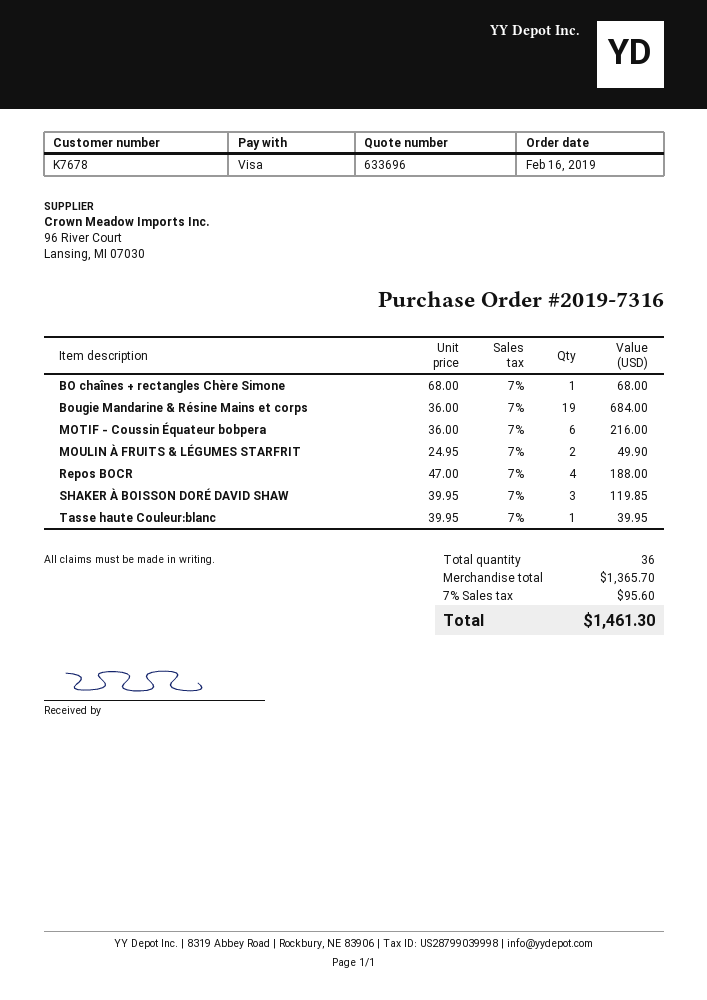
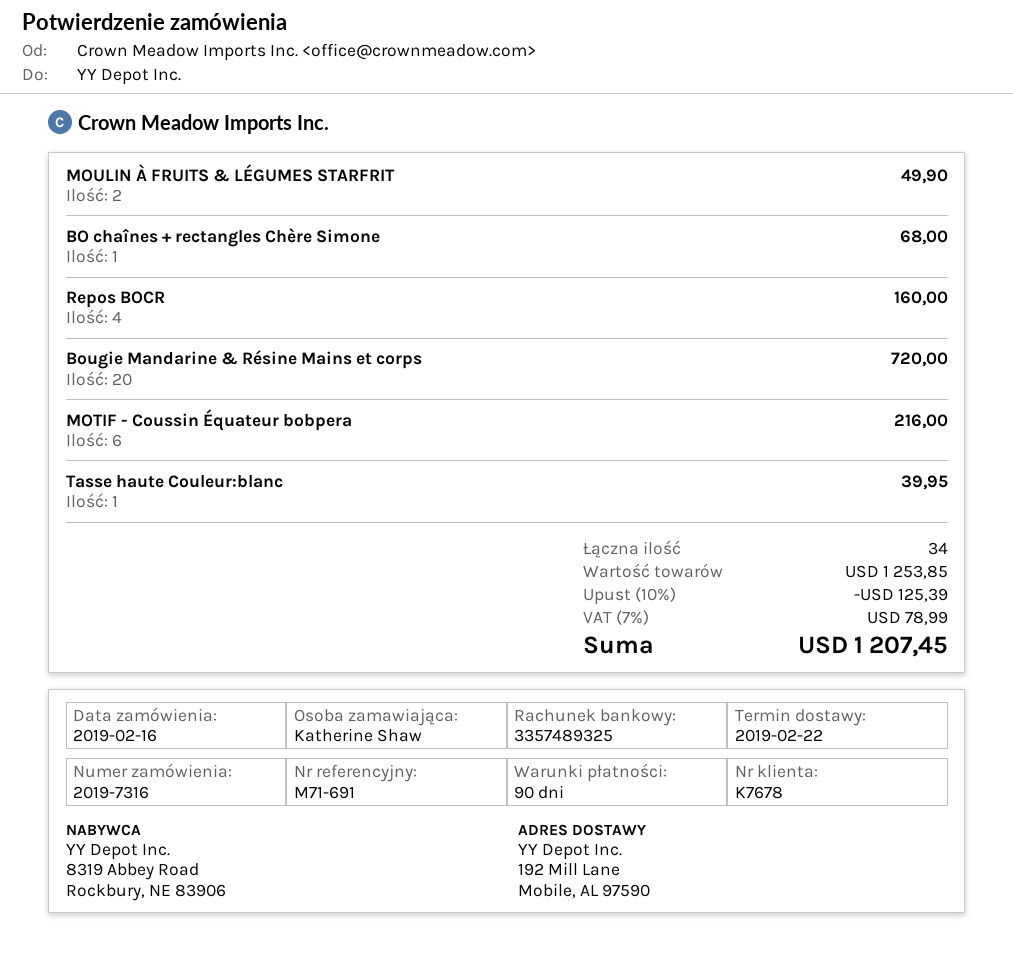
Bougie Mandarine & Résine Mains et corps: 19 for 684.00 -> 20 for 720.00
Repos BOCR: 4 for 188.00 -> 4 for 160.00
SHAKER À BOISSON DORÉ DAVID SHAW: 3 for 119.85 -> none
total quantity: 36 -> 34
subtotal: 1365.70 -> 1253.85
discount: none -> 10% = 125.39
tax: 7% = 95.60 -> 7% = 78.99
total: 1461.30 -> 1207.45

